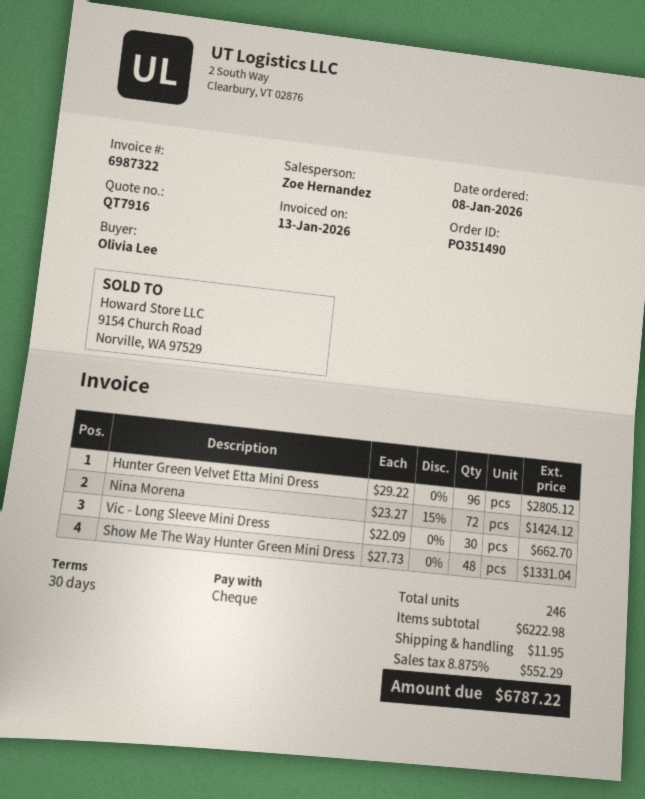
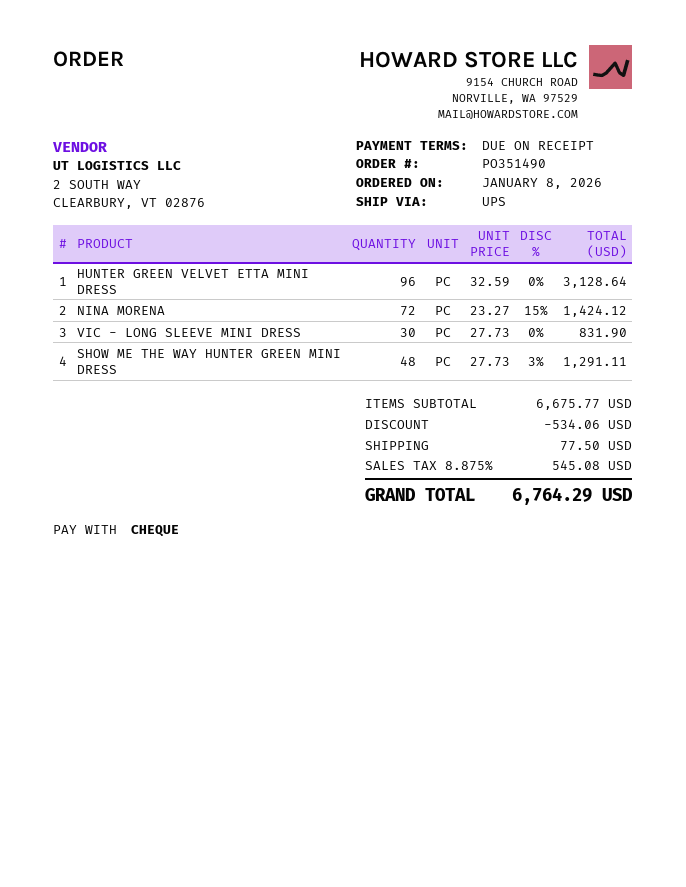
payment terms: 30 days -> on receipt
Hunter Green Velvet Etta Mini Dress: 96 x 29.22 = 2805.12 -> 96 x 32.59 = 3128.64
Vic - Long Sleeve Mini Dress: 30 x 22.09 = 662.70 -> 30 x 27.73 = 831.90
Show Me The Way Hunter Green Mini Dress: 48 x 27.73 = 1331.04 -> 48 x 27.73 - 3% = 1291.11
subtotal: 6222.98 -> 6675.77
discount: none -> 534.06
shipping: 11.95 -> 77.50
tax: 8.875% = 552.29 -> 8.875% = 545.08
total: 6787.22 -> 6764.29

